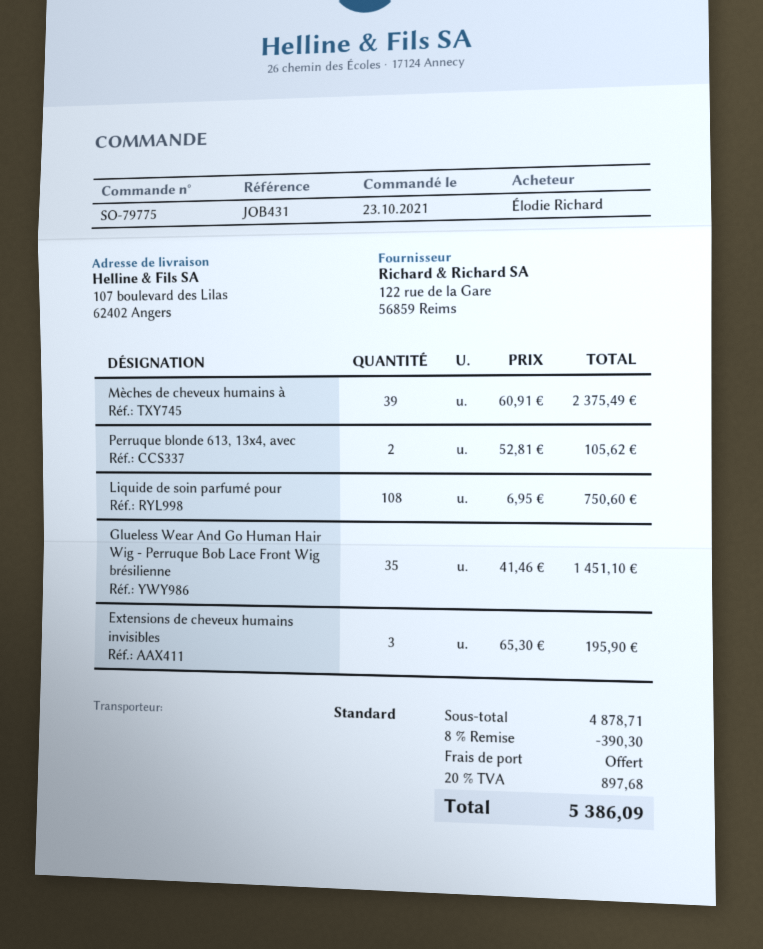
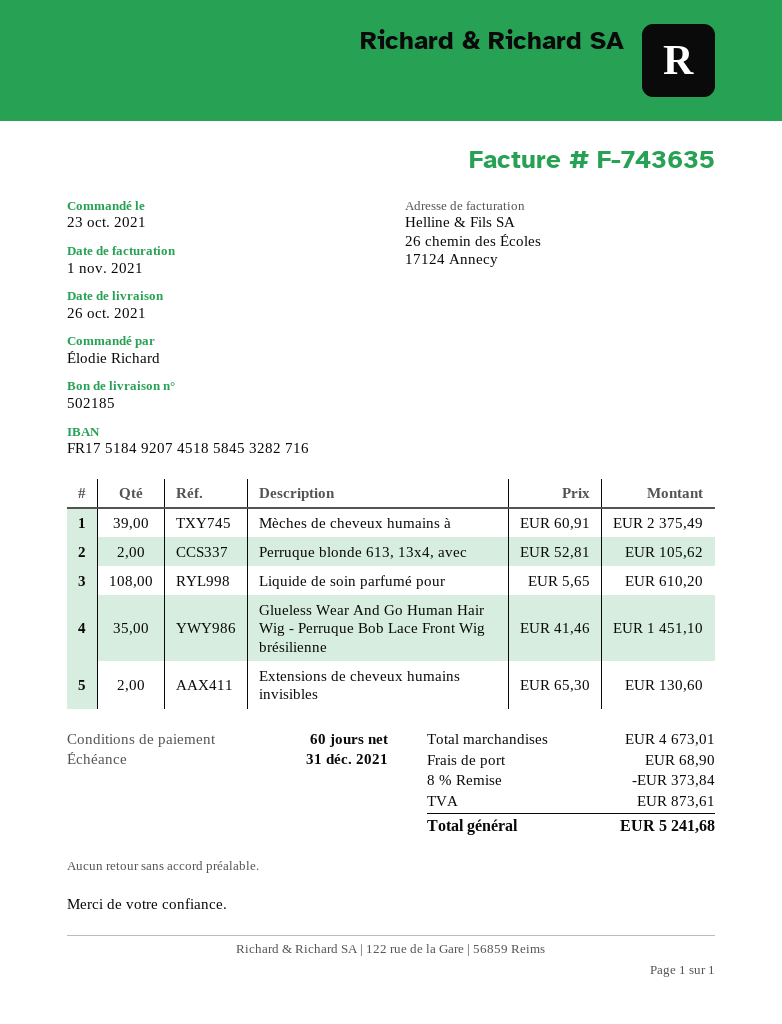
Liquide de soin parfumé pour: 108 x 6.95 = 750.60 -> 108 x 5.65 = 610.20
Extensions de cheveux humains invisibles: 3 x 65.30 = 195.90 -> 2 x 65.30 = 130.60
subtotal: 4878.71 -> 4673.01
discount: 8% = 390.30 -> 8% = 373.84
shipping: 0.00 -> 68.90
tax: 897.68 -> 873.61
total: 5386.09 -> 5241.68

